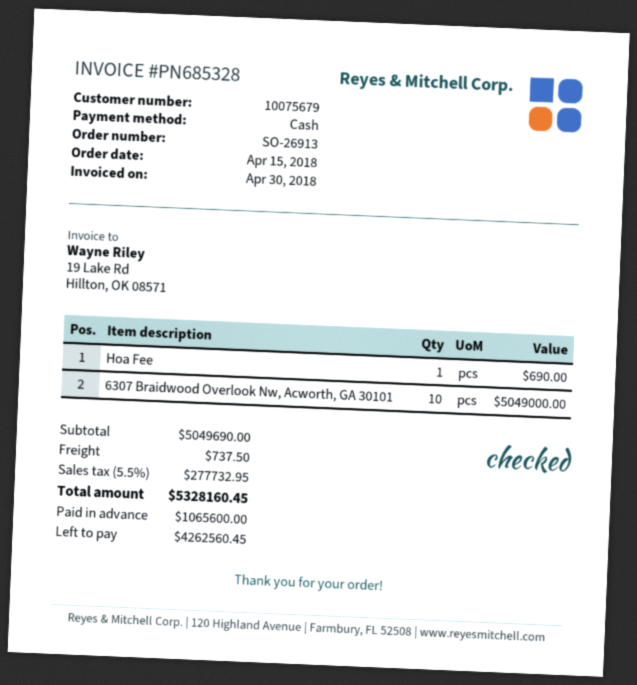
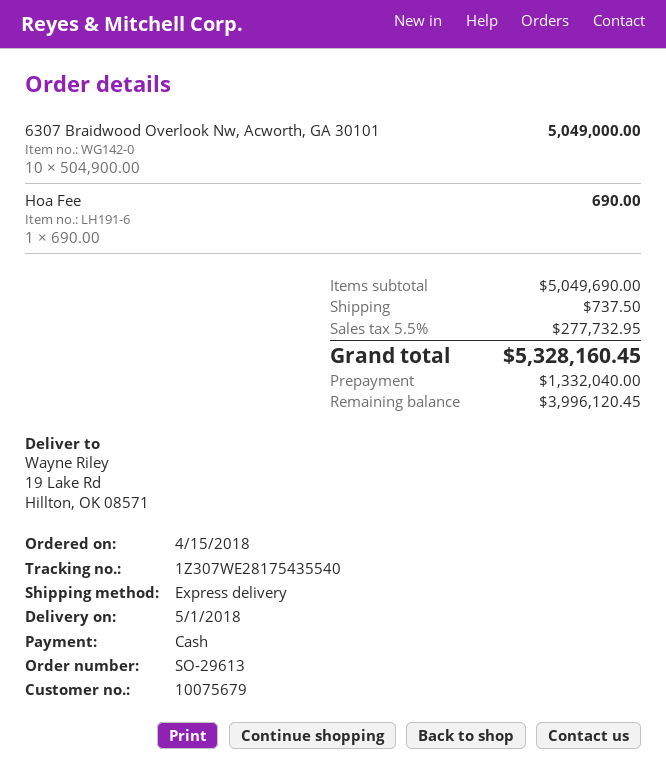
order number: SO-26913 -> SO-29613
deposit: 1065600.00 -> 1332040.00
balance: 4262560.45 -> 3996120.45

